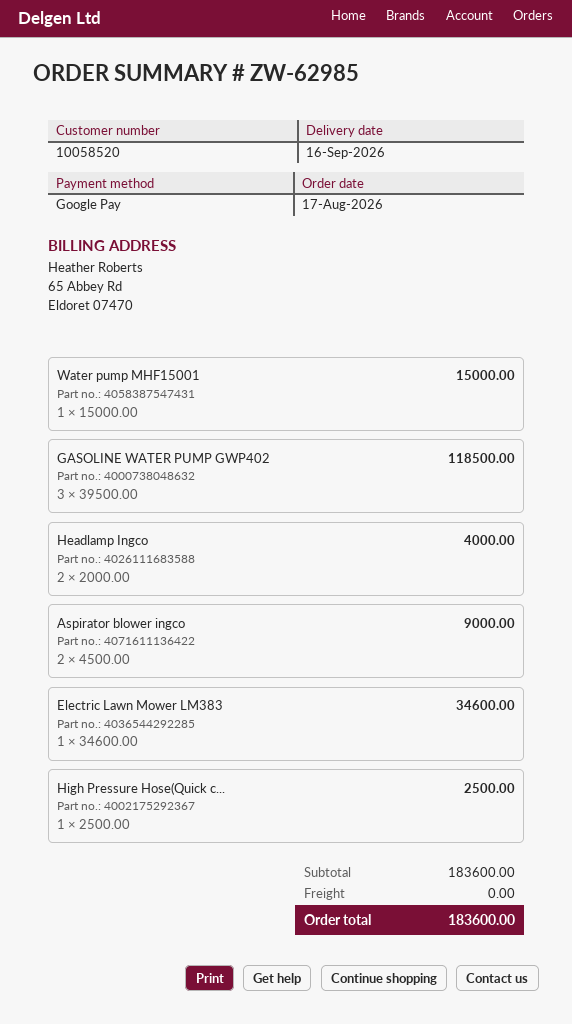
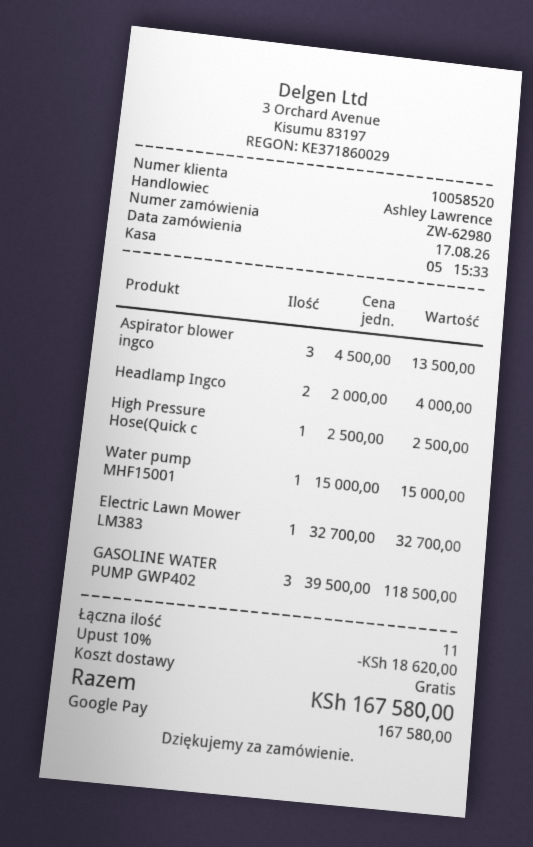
order number: ZW-62985 -> ZW-62980
Aspirator blower ingco: 2 x 4500.00 = 9000.00 -> 3 x 4500.00 = 13500.00
Electric Lawn Mower LM383: 1 x 34600.00 = 34600.00 -> 1 x 32700.00 = 32700.00
discount: none -> 10% = 18620.00
total: 183600.00 -> 167580.00

